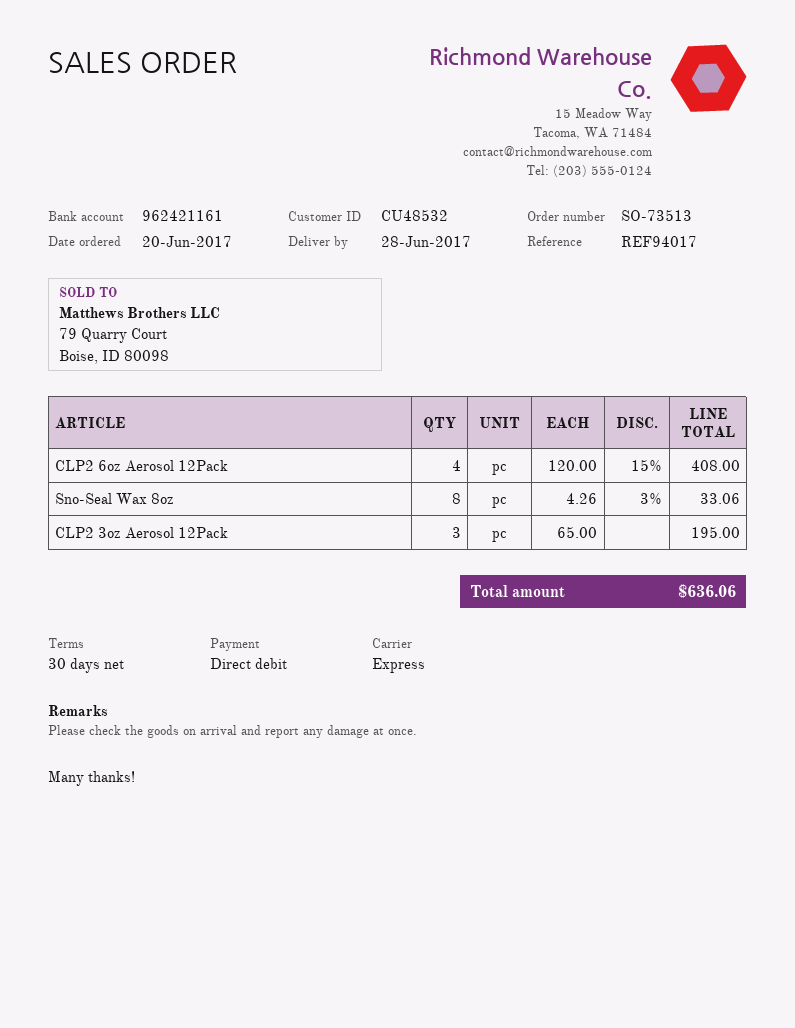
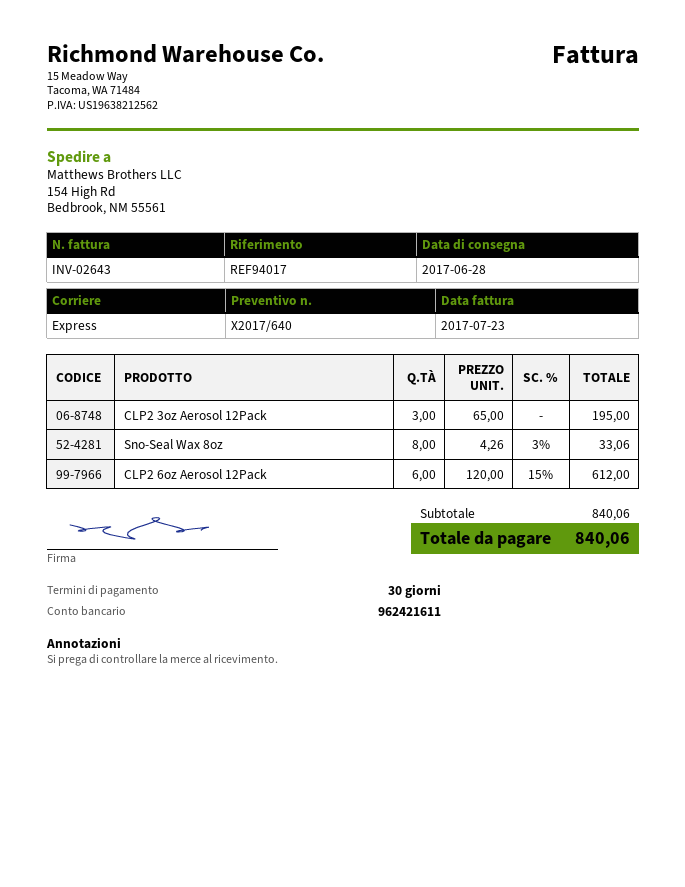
bank account: 962421161 -> 962421611
CLP2 6oz Aerosol 12Pack: 4 x 120.00 - 15% = 408.00 -> 6 x 120.00 - 15% = 612.00
total: 636.06 -> 840.06

